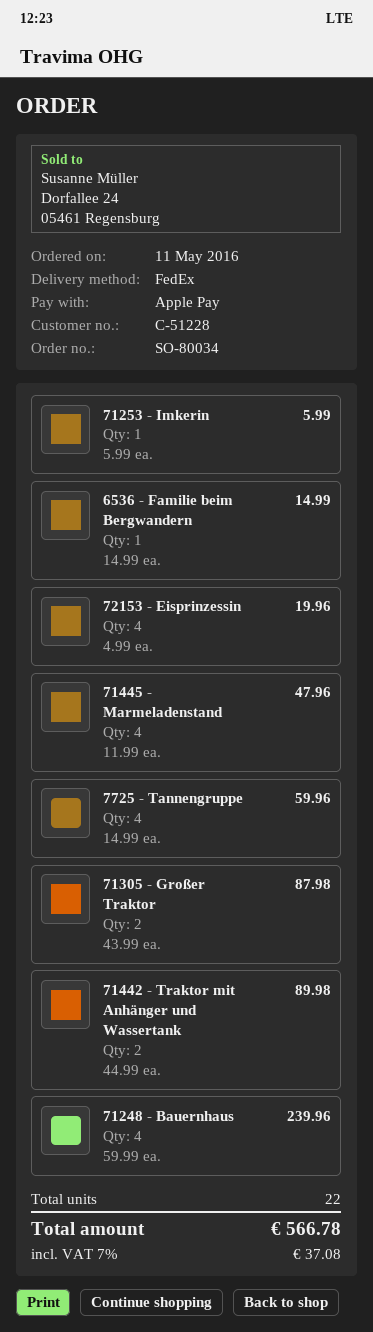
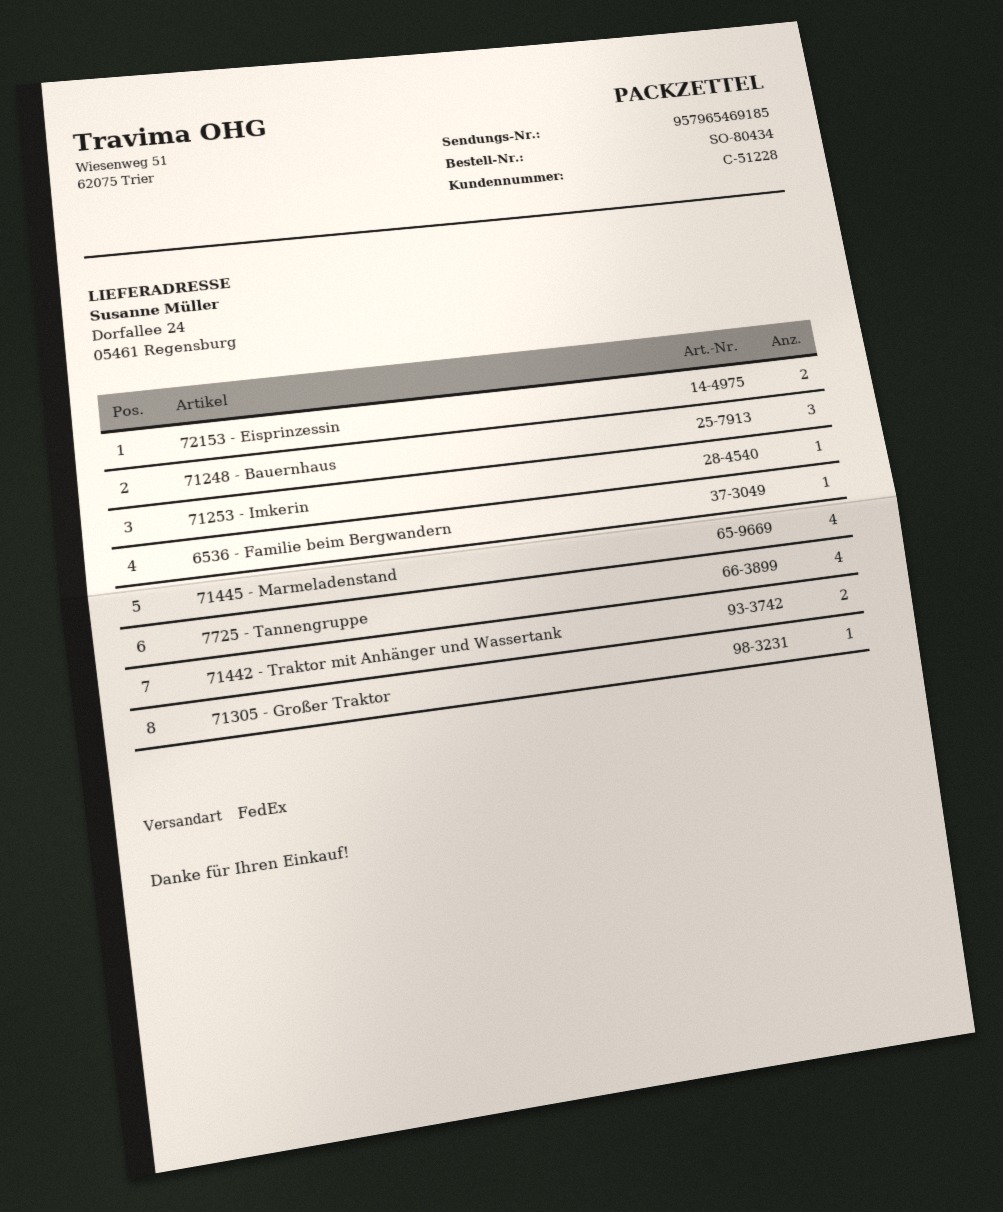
order number: SO-80034 -> SO-80434
72153 - Eisprinzessin: 4 -> 2
71305 - Großer Traktor: 2 -> 1
71248 - Bauernhaus: 4 -> 3

